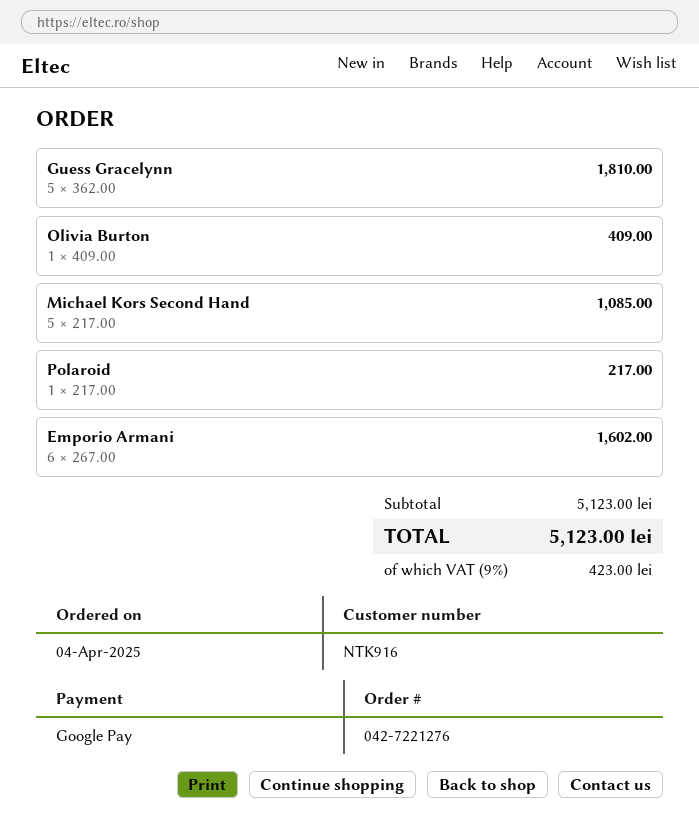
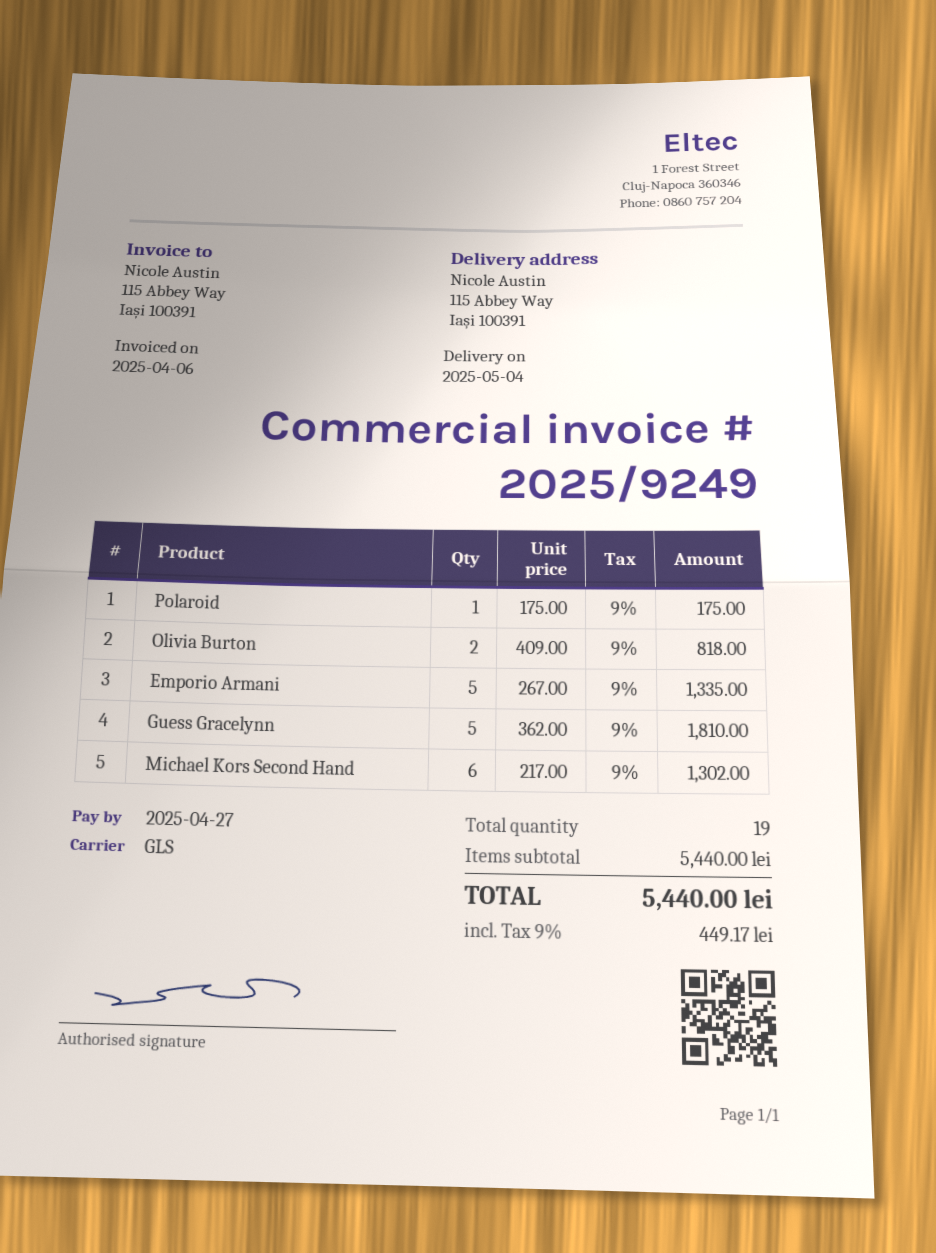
Olivia Burton: 1 x 409.00 = 409.00 -> 2 x 409.00 = 818.00
Michael Kors Second Hand: 5 x 217.00 = 1085.00 -> 6 x 217.00 = 1302.00
Polaroid: 1 x 217.00 = 217.00 -> 1 x 175.00 = 175.00
Emporio Armani: 6 x 267.00 = 1602.00 -> 5 x 267.00 = 1335.00
subtotal: 5123.00 -> 5440.00
tax: 9% = 423.00 -> 9% = 449.17
total: 5123.00 -> 5440.00

